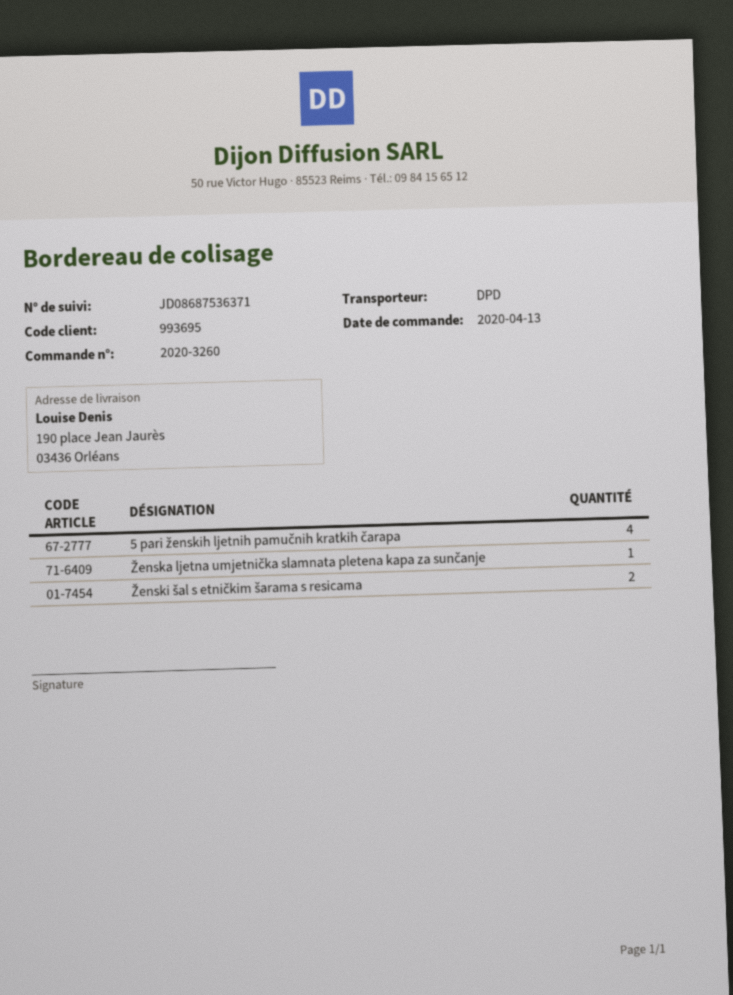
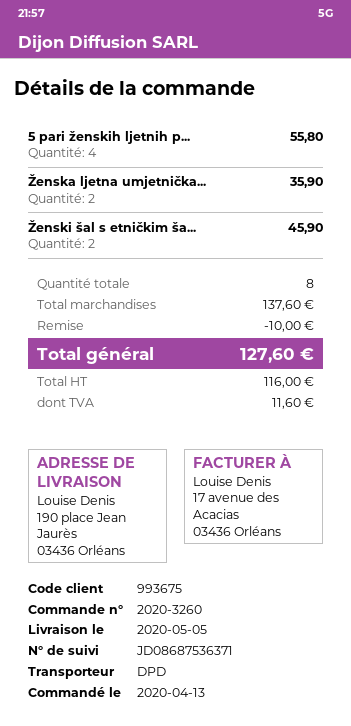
customer number: 993695 -> 993675
Ženska ljetna umjetnička slamnata pletena kapa za sunčanje: 1 -> 2

